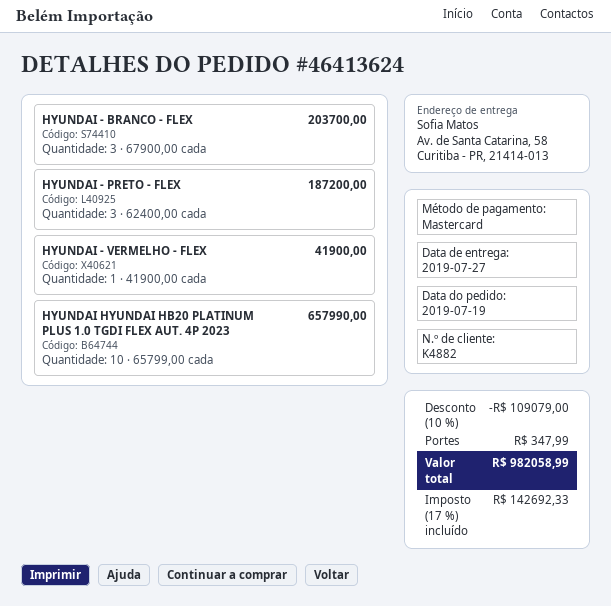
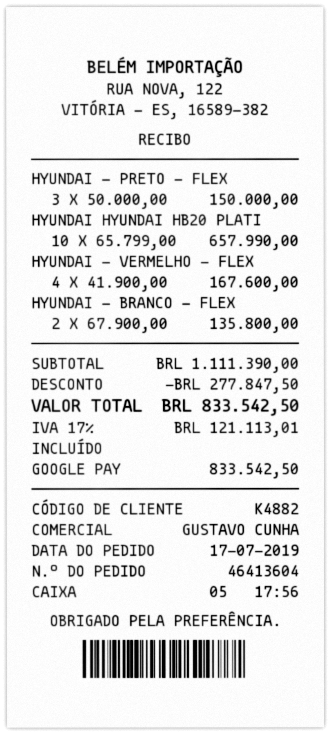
order number: 46413624 -> 46413604
order date: 2019-07-19 -> 2019-07-17
payment method: Mastercard -> Google Pay
HYUNDAI - BRANCO - FLEX: 3 x 67900.00 = 203700.00 -> 2 x 67900.00 = 135800.00
HYUNDAI - PRETO - FLEX: 3 x 62400.00 = 187200.00 -> 3 x 50000.00 = 150000.00
HYUNDAI - VERMELHO - FLEX: 1 x 41900.00 = 41900.00 -> 4 x 41900.00 = 167600.00
discount: 109079.00 -> 277847.50
shipping: 347.99 -> none
tax: 17% = 142692.33 -> 17% = 121113.01
total: 982058.99 -> 833542.50

